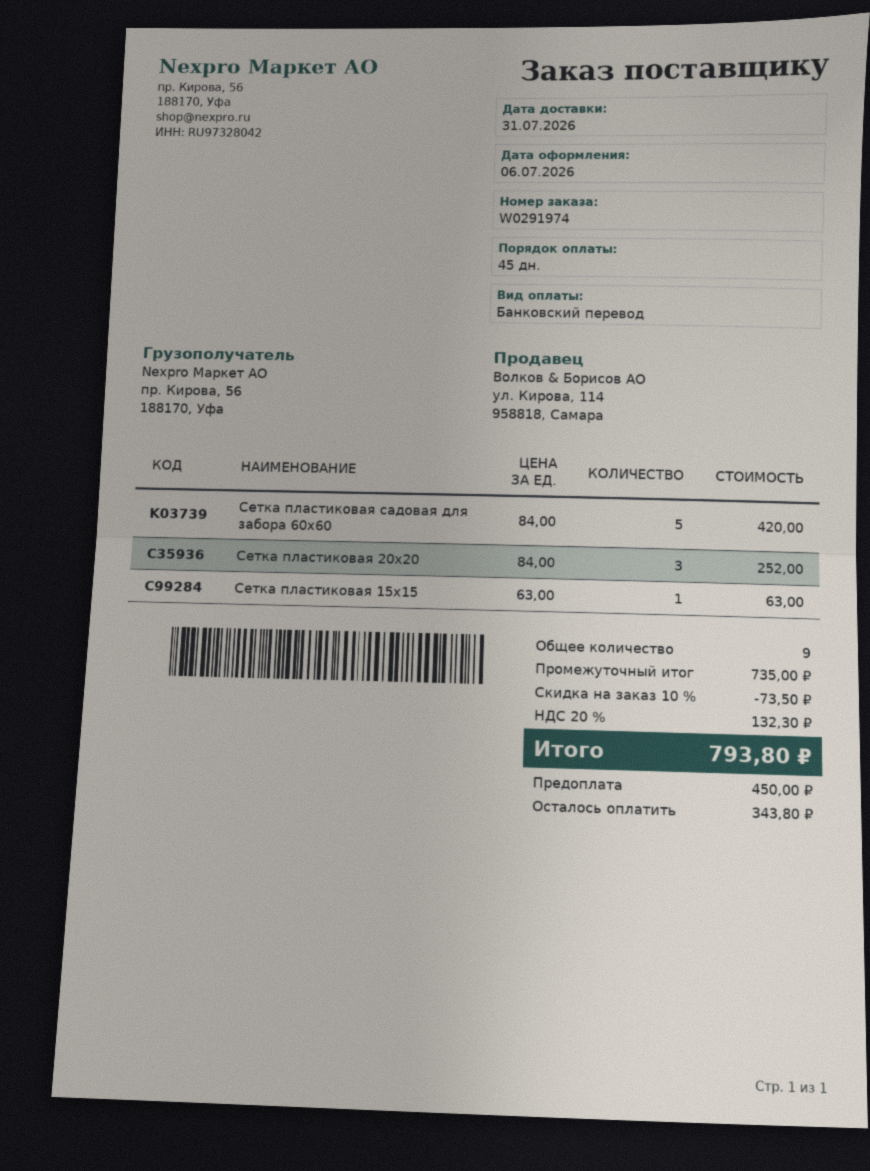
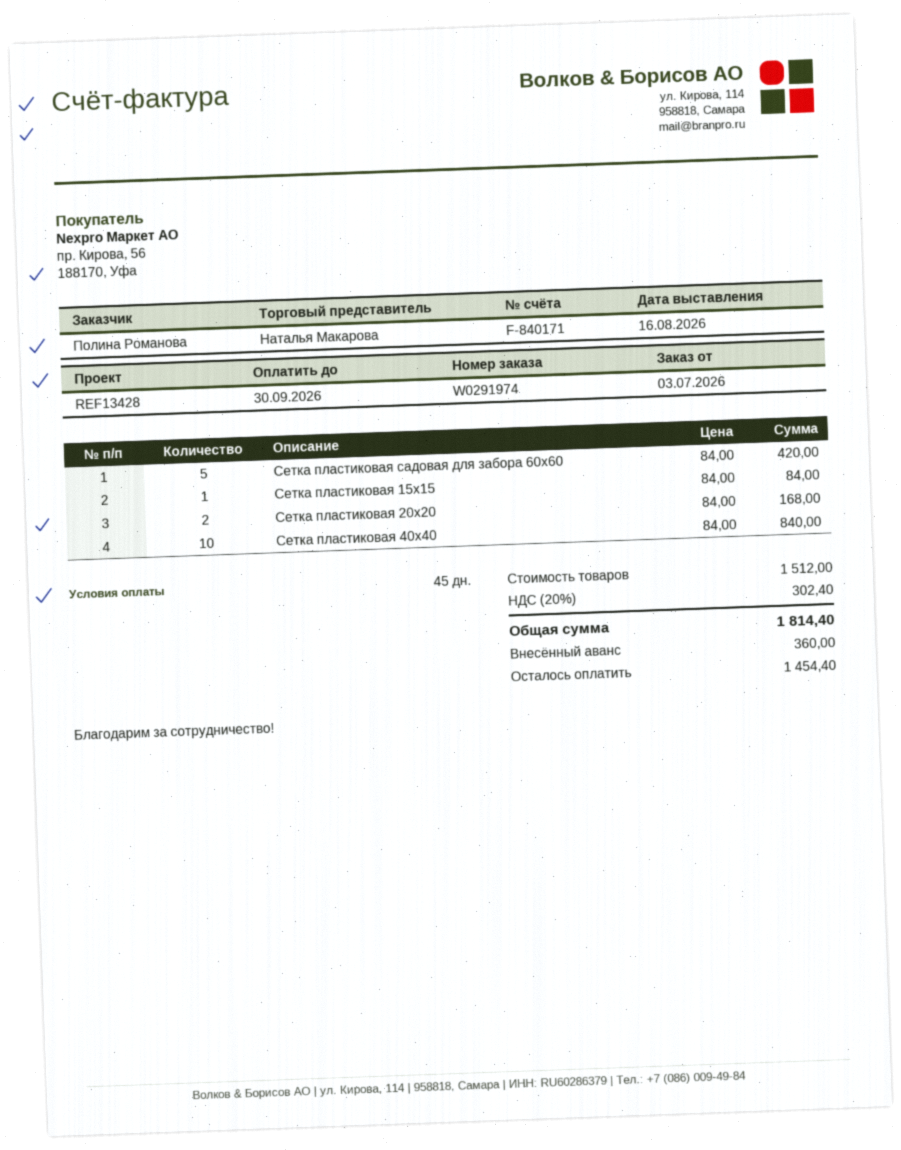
order date: 2026-07-06 -> 2026-07-03
Сетка пластиковая 20х20: 3 x 84.00 = 252.00 -> 2 x 84.00 = 168.00
Сетка пластиковая 15х15: 1 x 63.00 = 63.00 -> 1 x 84.00 = 84.00
Сетка пластиковая 40х40: none -> 10 x 84.00 = 840.00
subtotal: 735.00 -> 1512.00
discount: 10% = 73.50 -> none
tax: 20% = 132.30 -> 20% = 302.40
total: 793.80 -> 1814.40
deposit: 450.00 -> 360.00
balance: 343.80 -> 1454.40

